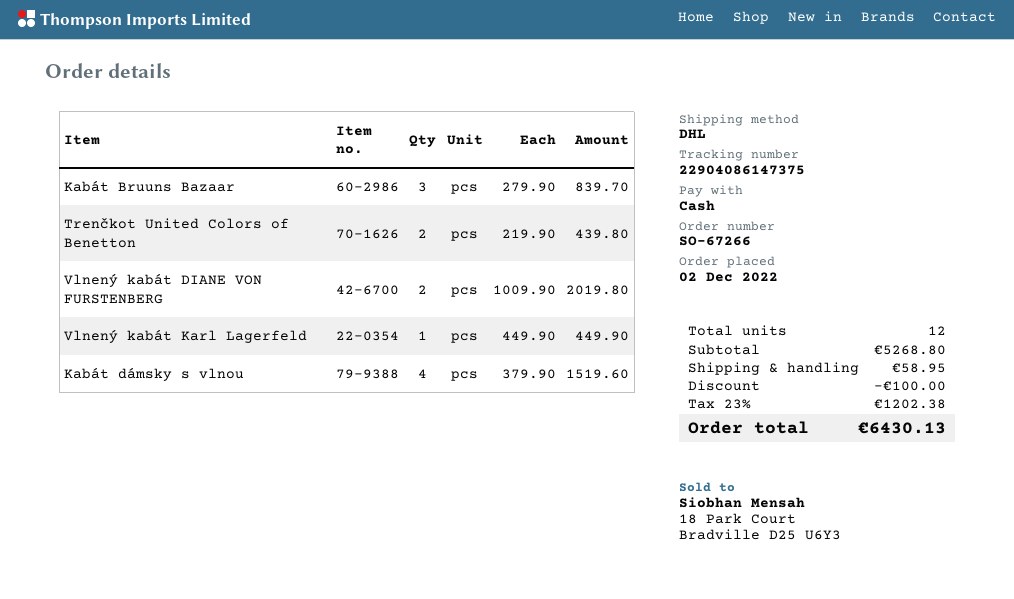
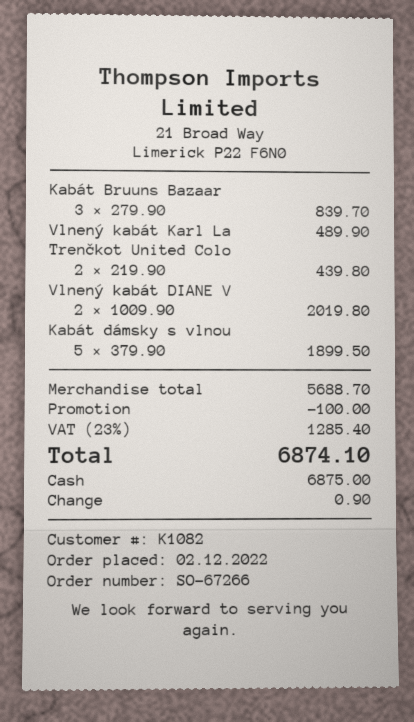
Vlnený kabát Karl Lagerfeld: 1 x 449.90 = 449.90 -> 1 x 489.90 = 489.90
Kabát dámsky s vlnou: 4 x 379.90 = 1519.60 -> 5 x 379.90 = 1899.50
subtotal: 5268.80 -> 5688.70
shipping: 58.95 -> none
tax: 23% = 1202.38 -> 23% = 1285.40
total: 6430.13 -> 6874.10

